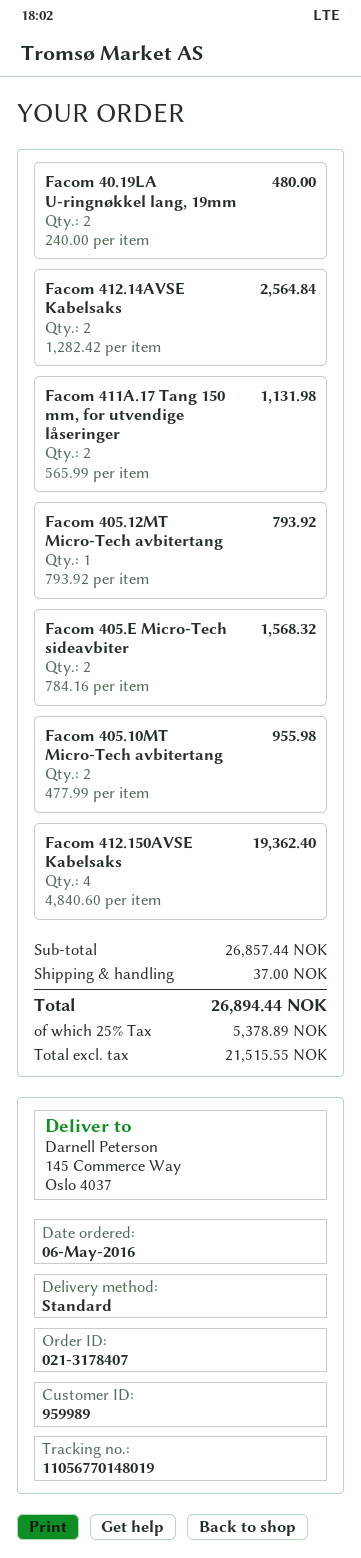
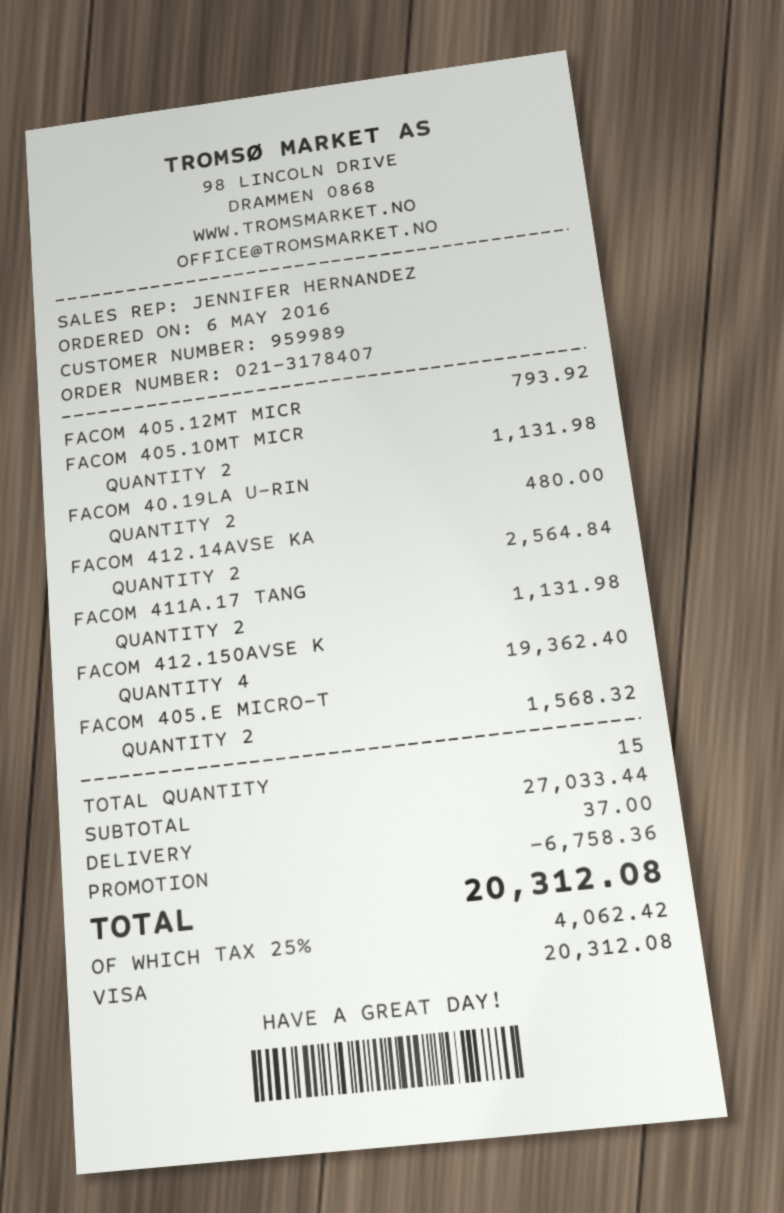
Facom 405.10MT Micro-Tech avbitertang: 2 for 955.98 -> 2 for 1131.98
subtotal: 26857.44 -> 27033.44
discount: none -> 6758.36
tax: 25% = 5378.89 -> 25% = 4062.42
total: 26894.44 -> 20312.08

